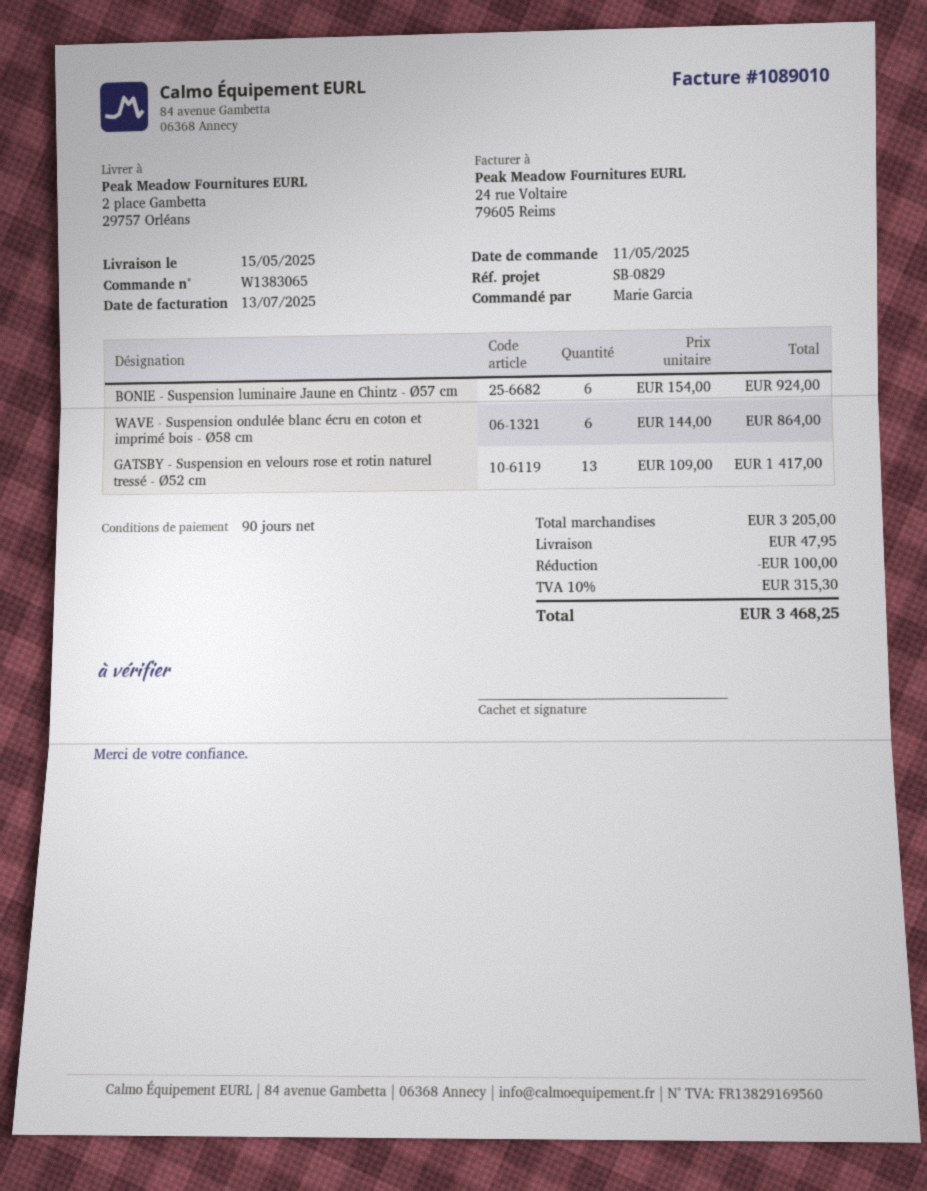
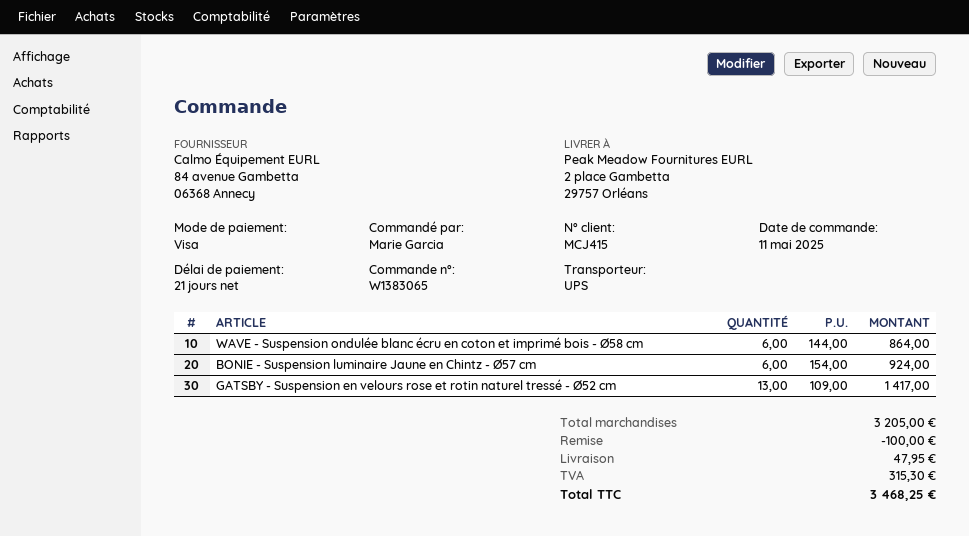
payment terms: 90 days -> 21 days

